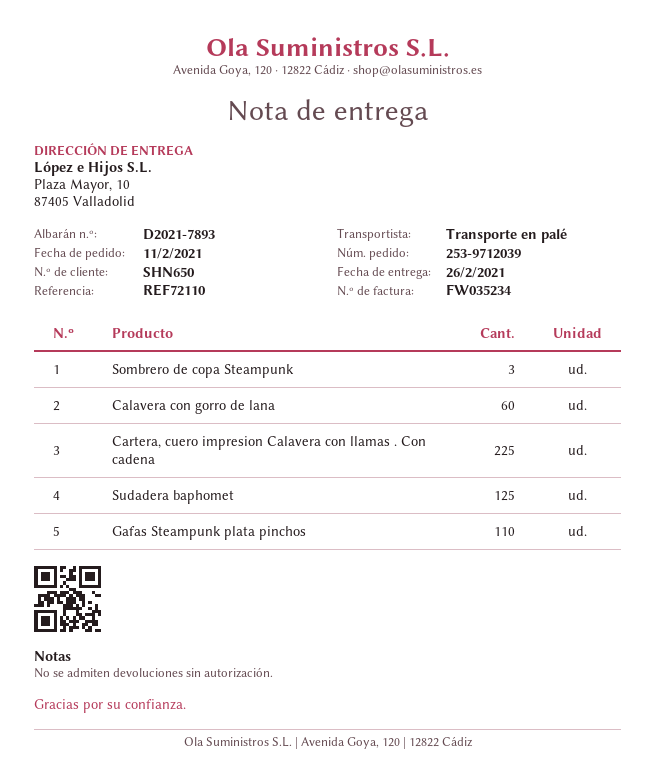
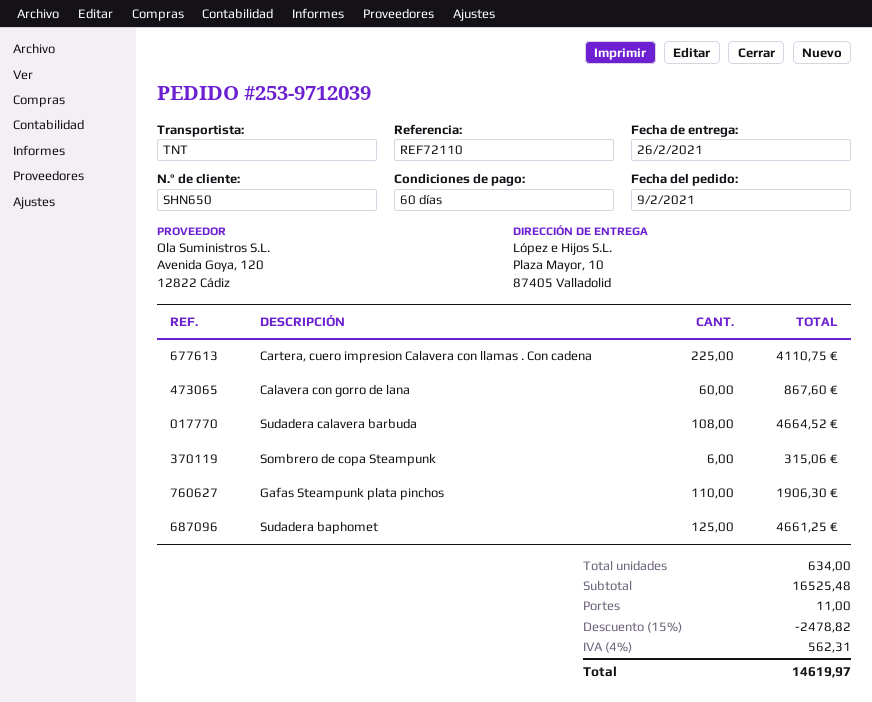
order date: 2021-02-11 -> 2021-02-09
shipping method: pallet freight -> TNT
Sombrero de copa Steampunk: 3 -> 6
Sudadera calavera barbuda: none -> 108

